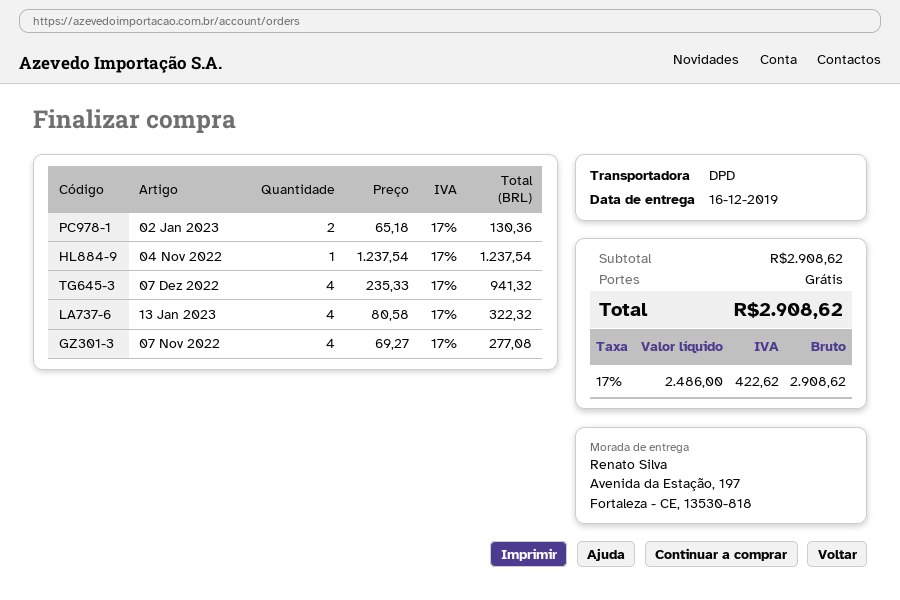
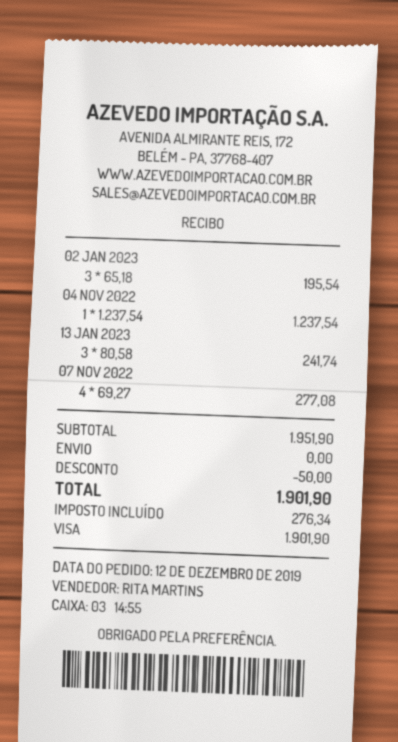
02 Jan 2023: 2 x 65.18 = 130.36 -> 3 x 65.18 = 195.54
07 Dez 2022: 4 x 235.33 = 941.32 -> none
13 Jan 2023: 4 x 80.58 = 322.32 -> 3 x 80.58 = 241.74
subtotal: 2908.62 -> 1951.90
discount: none -> 50.00
tax: 422.62 -> 276.34
total: 2908.62 -> 1901.90

